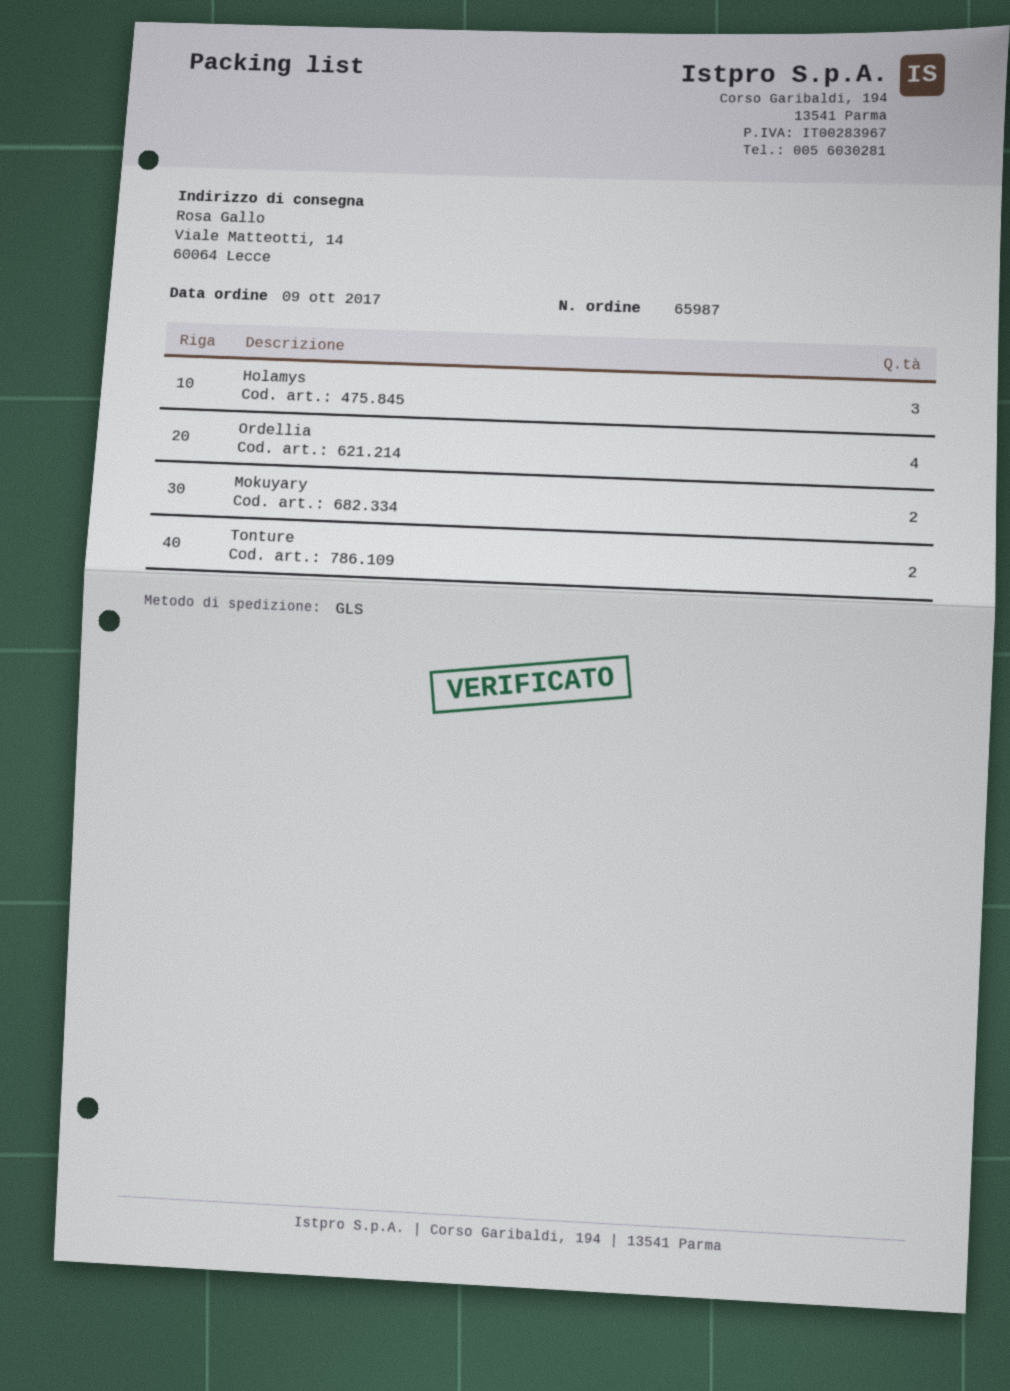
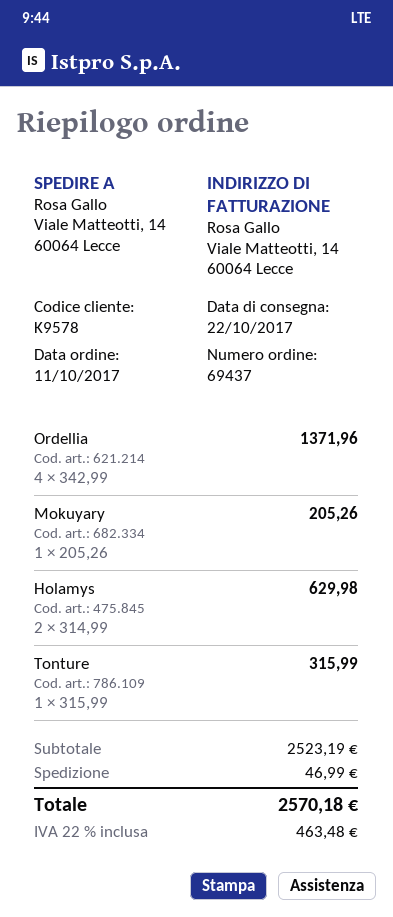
order number: 65987 -> 69437
order date: 2017-10-09 -> 2017-10-11
Holamys: 3 -> 2
Mokuyary: 2 -> 1
Tonture: 2 -> 1

